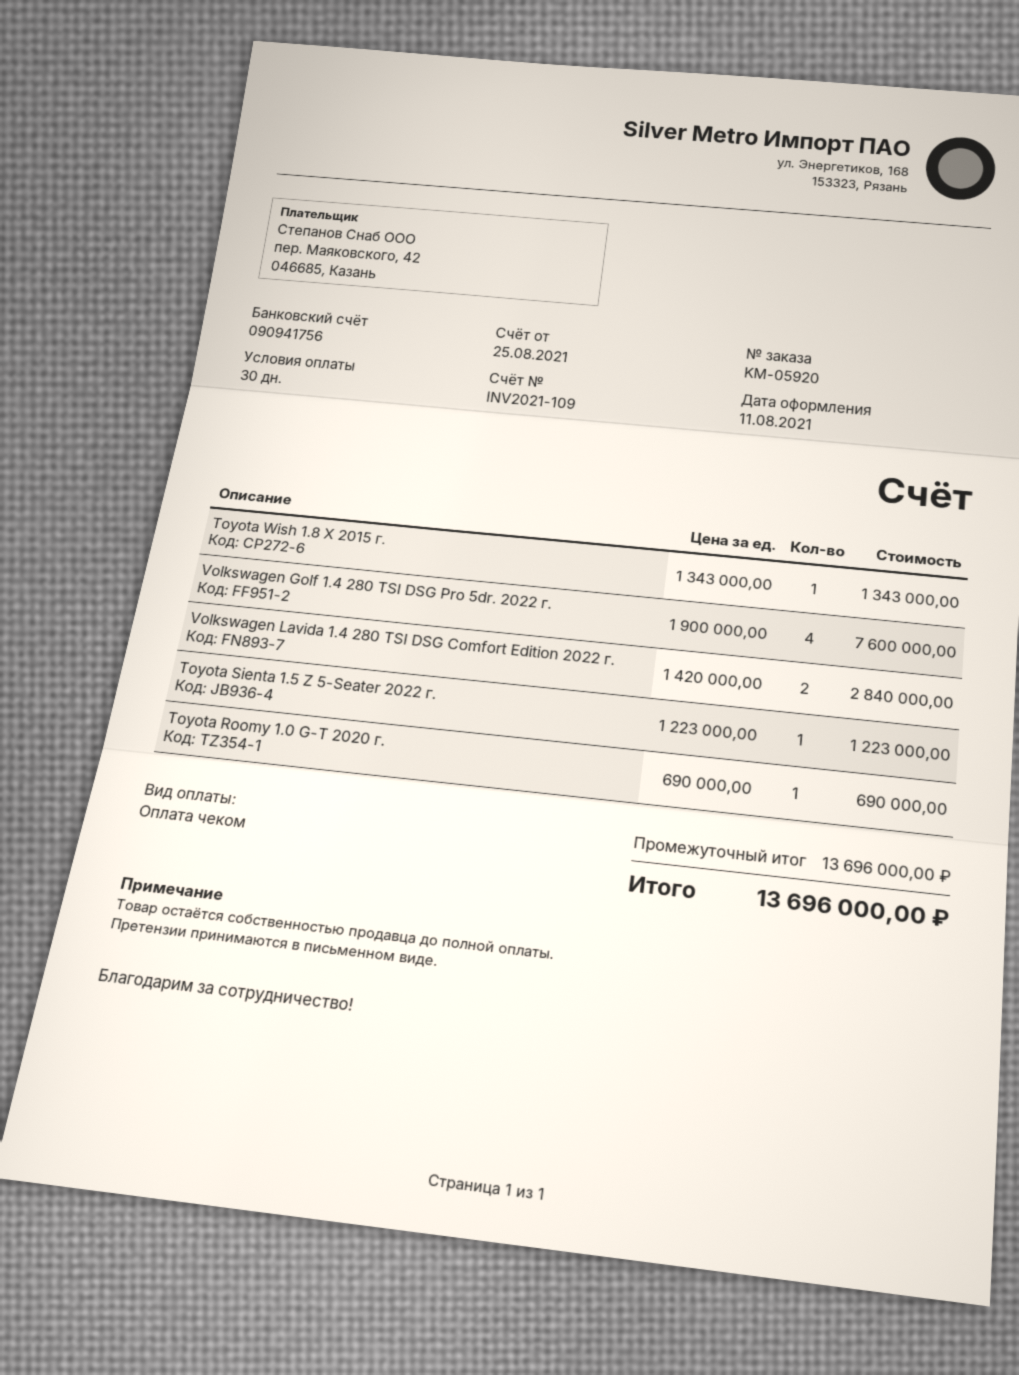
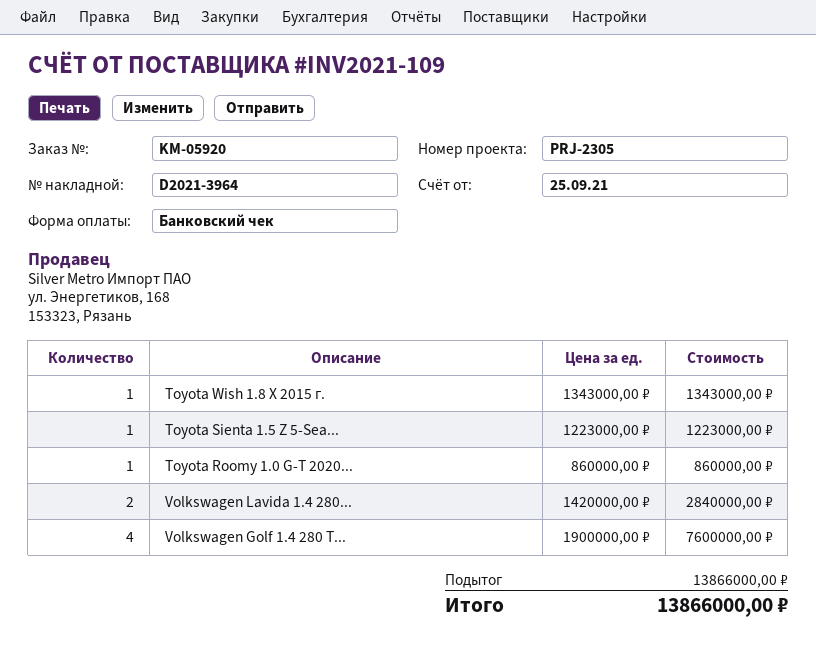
invoice date: 2021-08-25 -> 2021-09-25
Toyota Roomy 1.0 G-T 2020 г.: 1 x 690000.00 = 690000.00 -> 1 x 860000.00 = 860000.00
subtotal: 13696000.00 -> 13866000.00
total: 13696000.00 -> 13866000.00

